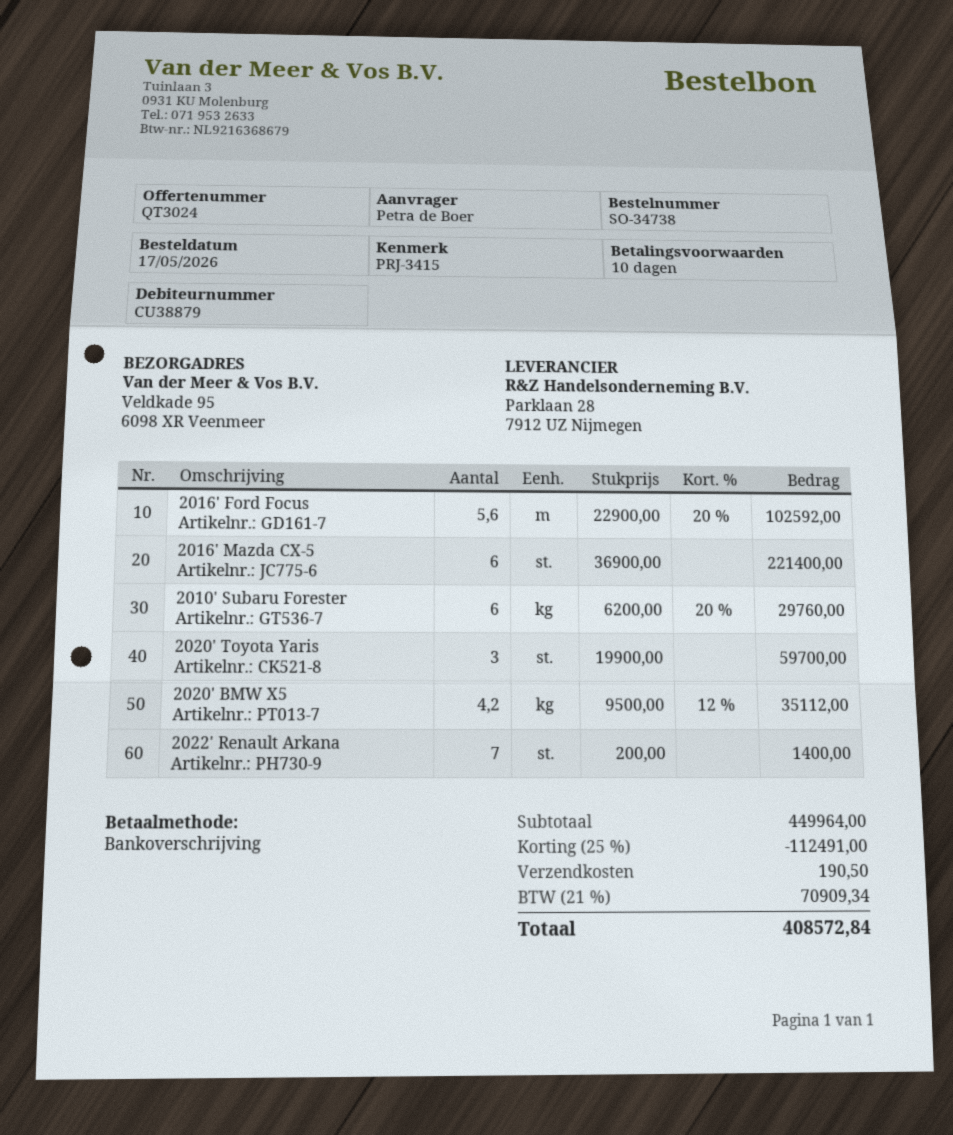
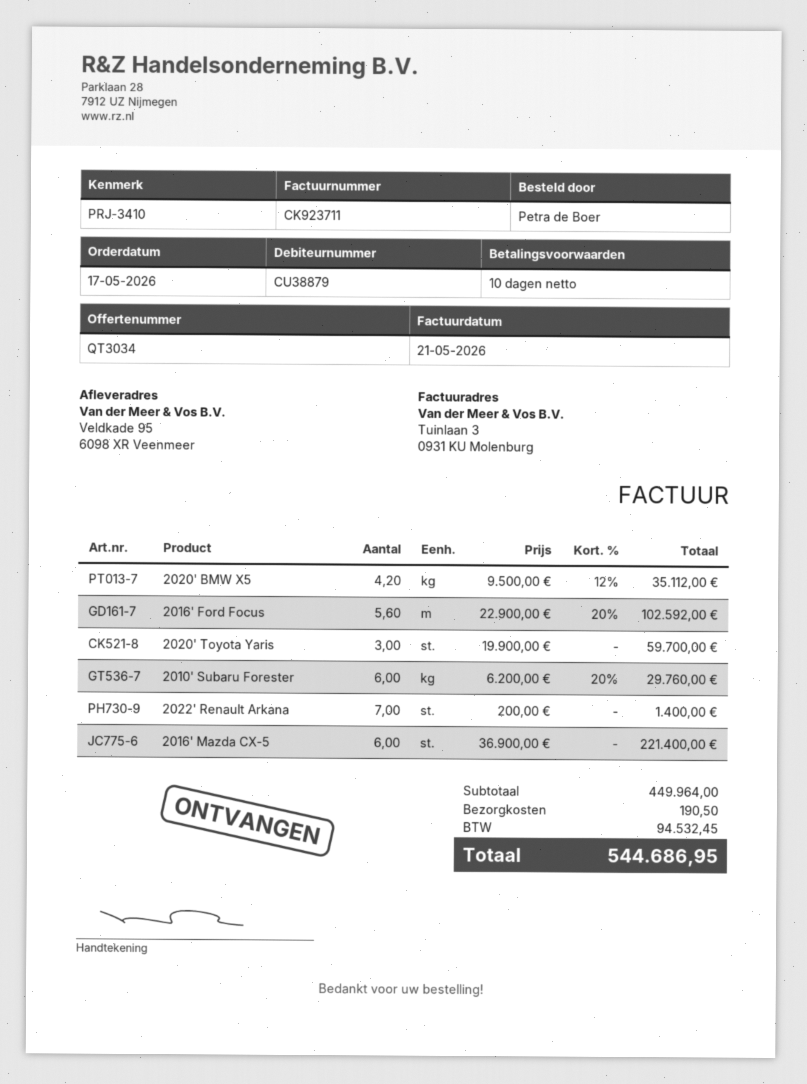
quote number: QT3024 -> QT3034
reference: PRJ-3415 -> PRJ-3410
discount: 25% = 112491.00 -> none
tax: 70909.34 -> 94532.45
total: 408572.84 -> 544686.95

